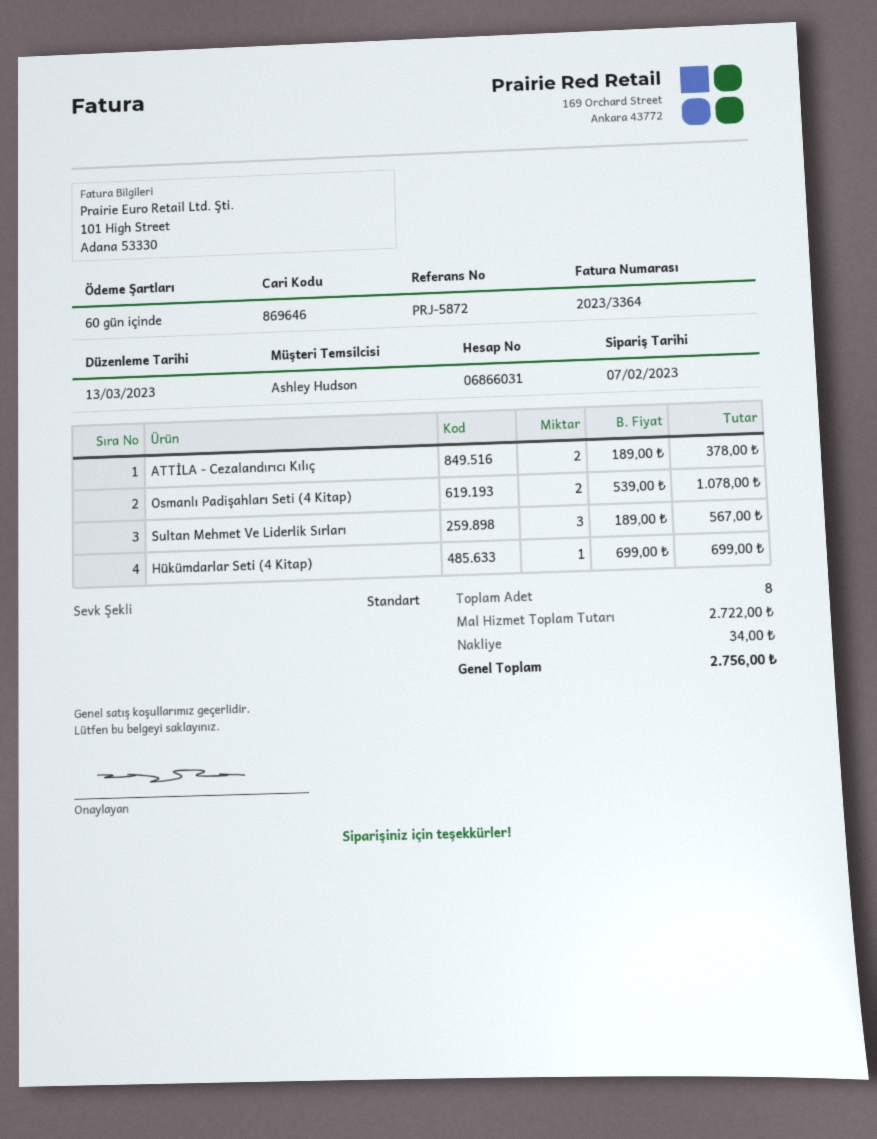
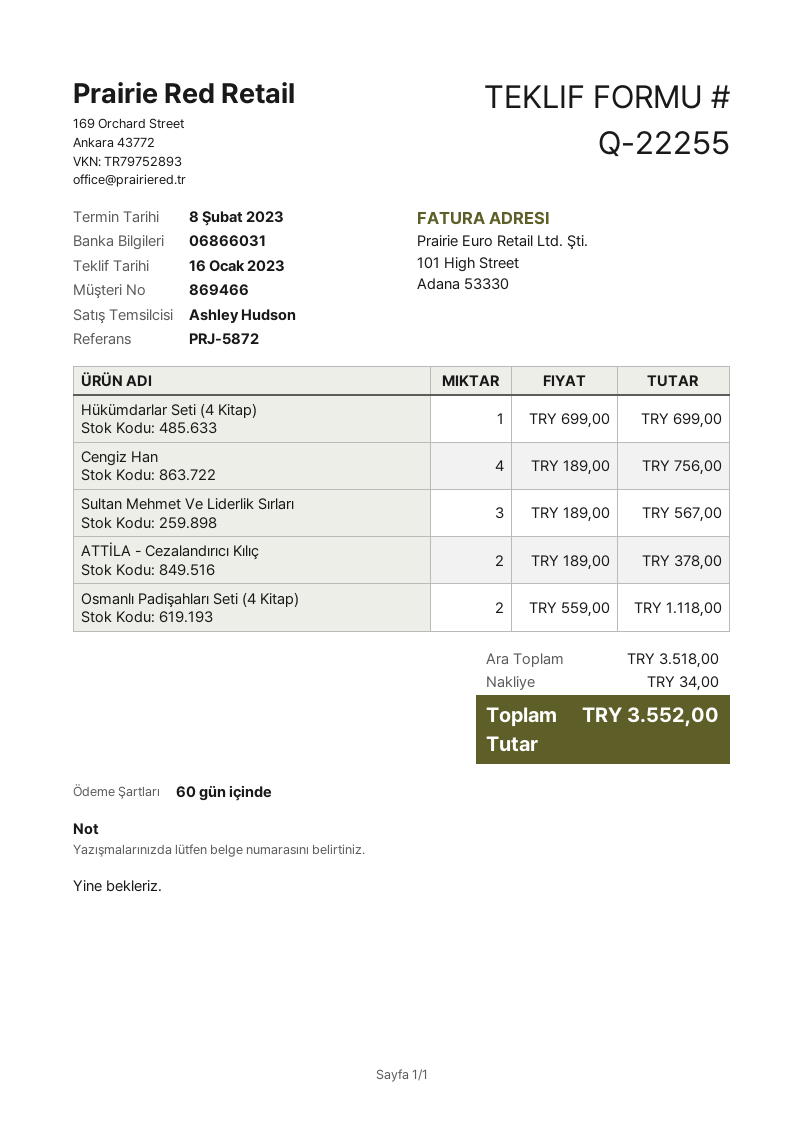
customer number: 869646 -> 869466
Osmanlı Padişahları Seti (4 Kitap): 2 x 539.00 = 1078.00 -> 2 x 559.00 = 1118.00
Cengiz Han: none -> 4 x 189.00 = 756.00
subtotal: 2722.00 -> 3518.00
total: 2756.00 -> 3552.00

